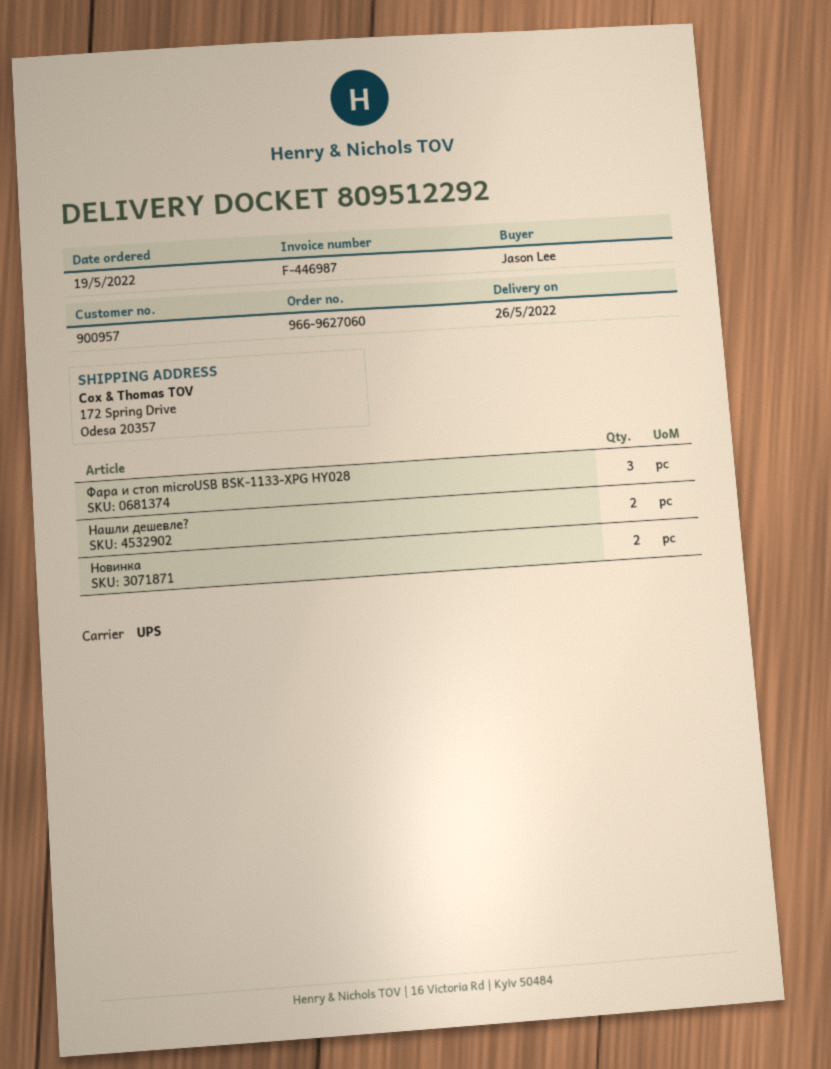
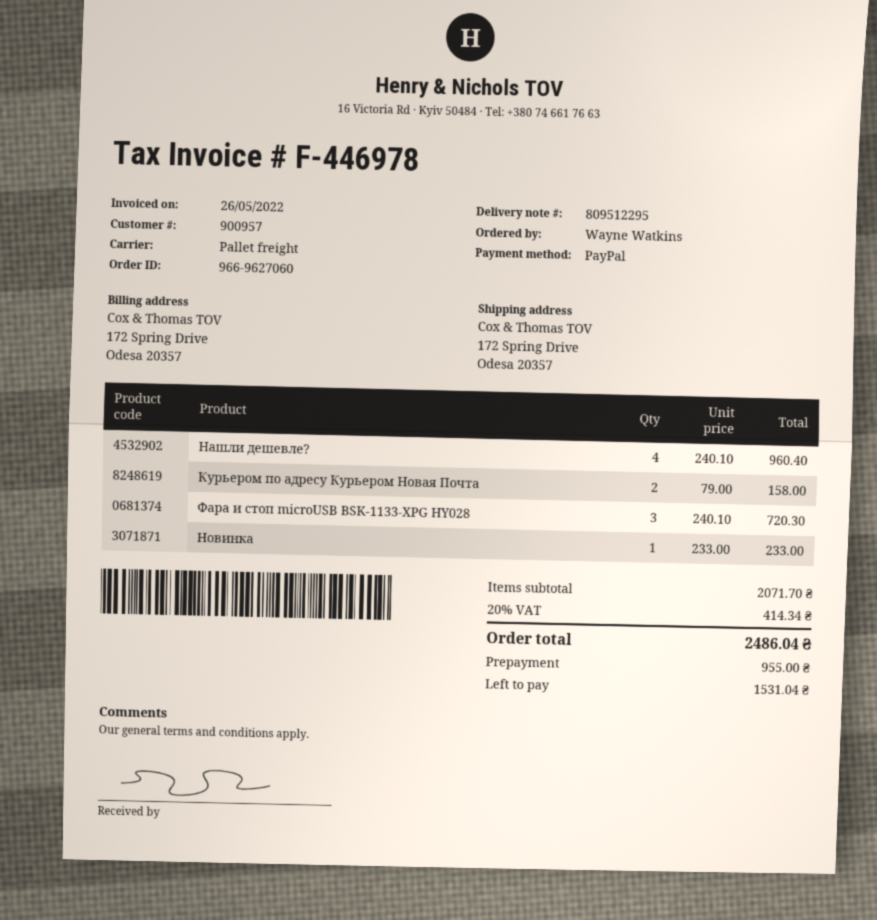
delivery note number: 809512292 -> 809512295
invoice number: F-446987 -> F-446978
ordered by: Jason Lee -> Wayne Watkins
shipping method: UPS -> pallet freight
Нашли дешевле?: 2 -> 4
Новинка: 2 -> 1
Курьером по адресу Курьером Новая Почта: none -> 2

